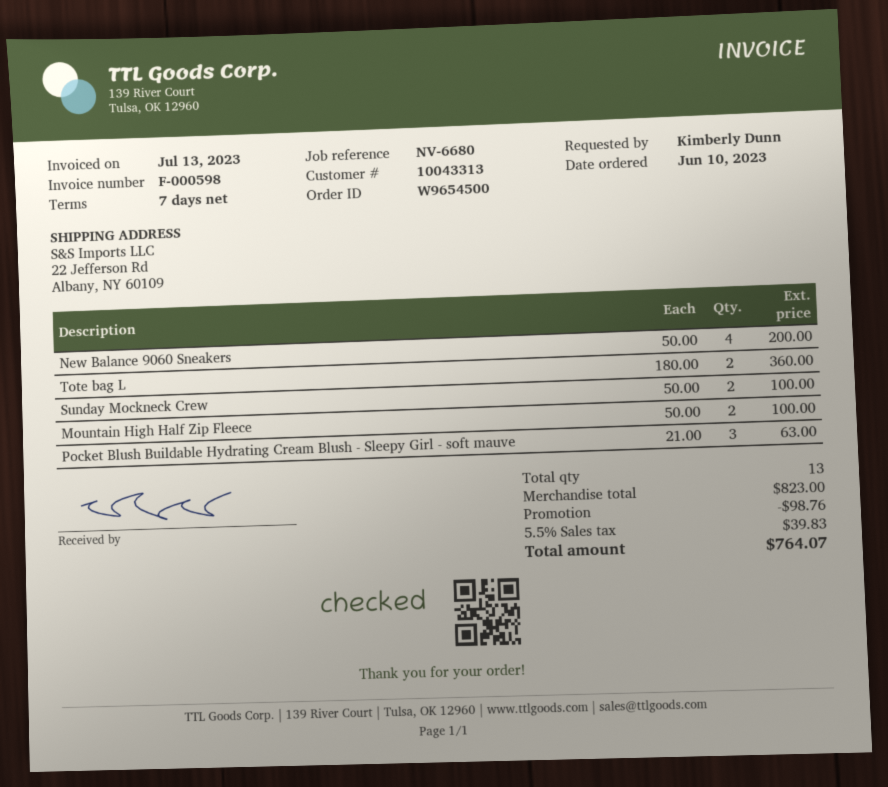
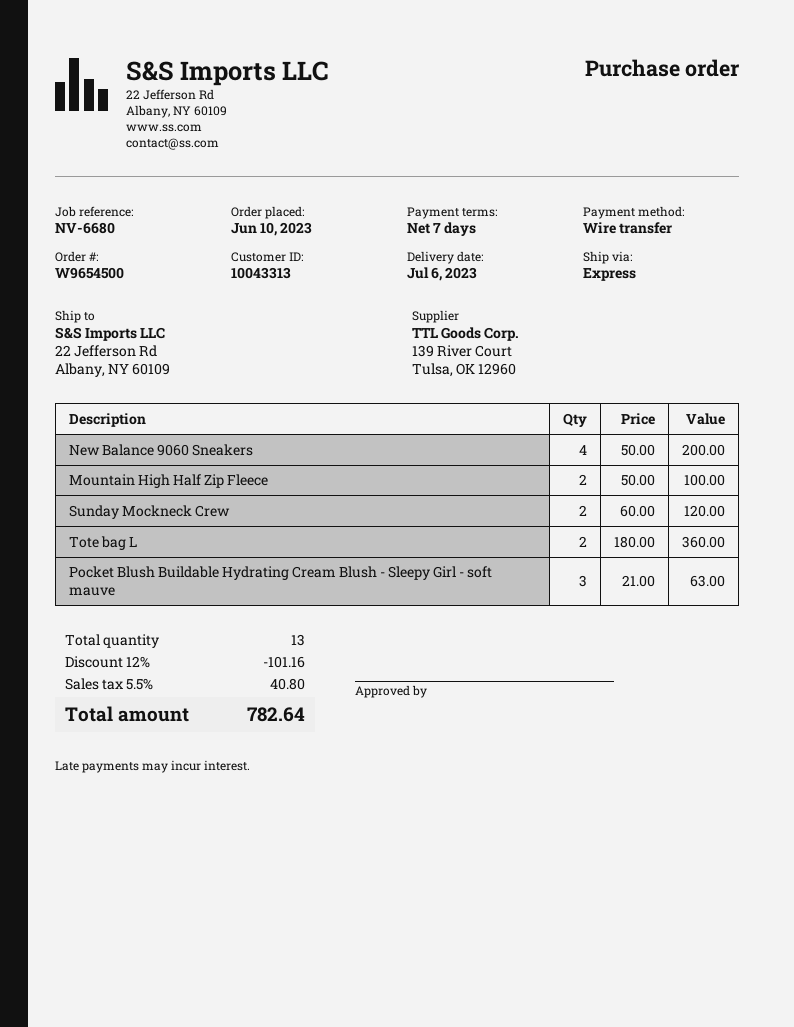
Sunday Mockneck Crew: 2 x 50.00 = 100.00 -> 2 x 60.00 = 120.00
discount: 98.76 -> 101.16
tax: 5.5% = 39.83 -> 5.5% = 40.80
total: 764.07 -> 782.64

